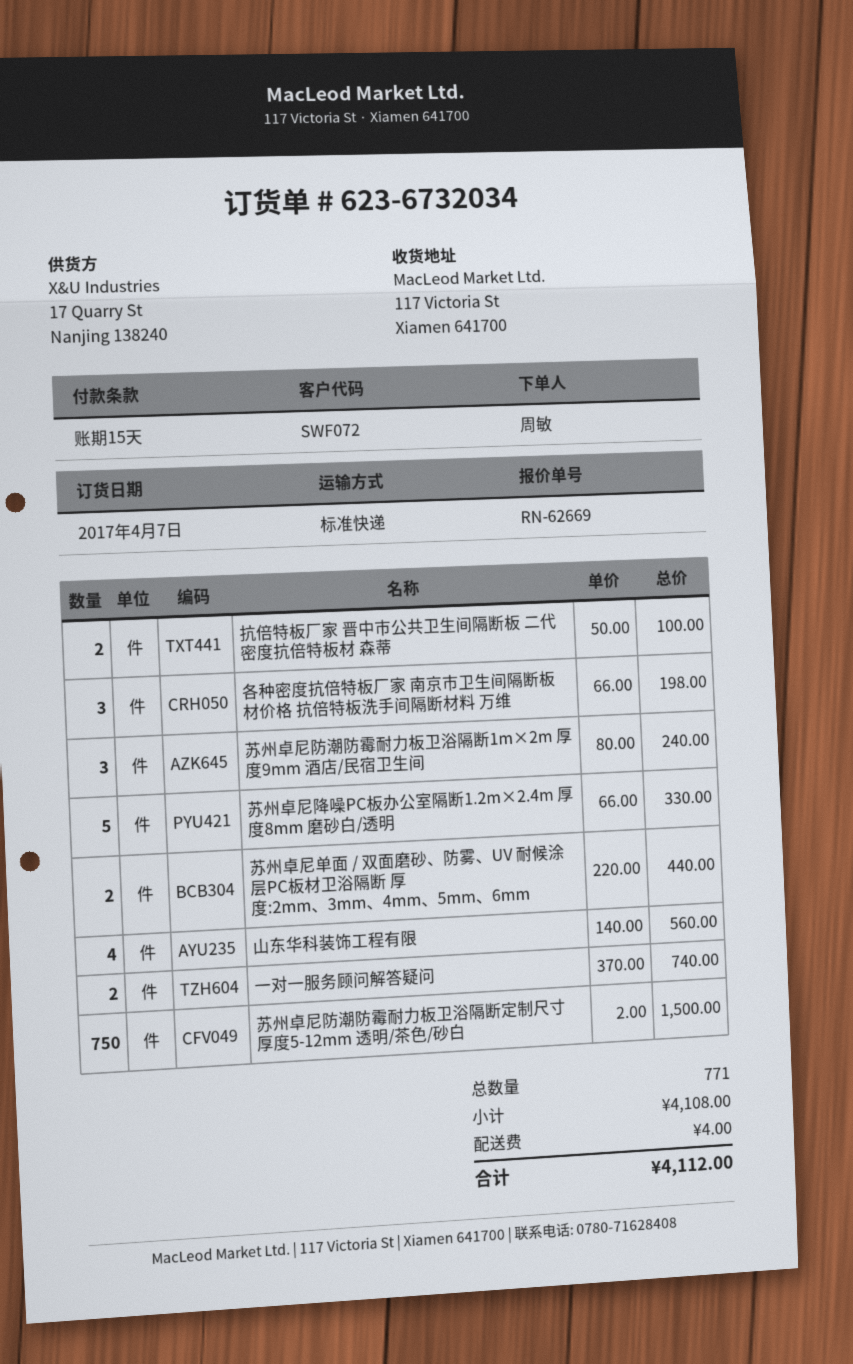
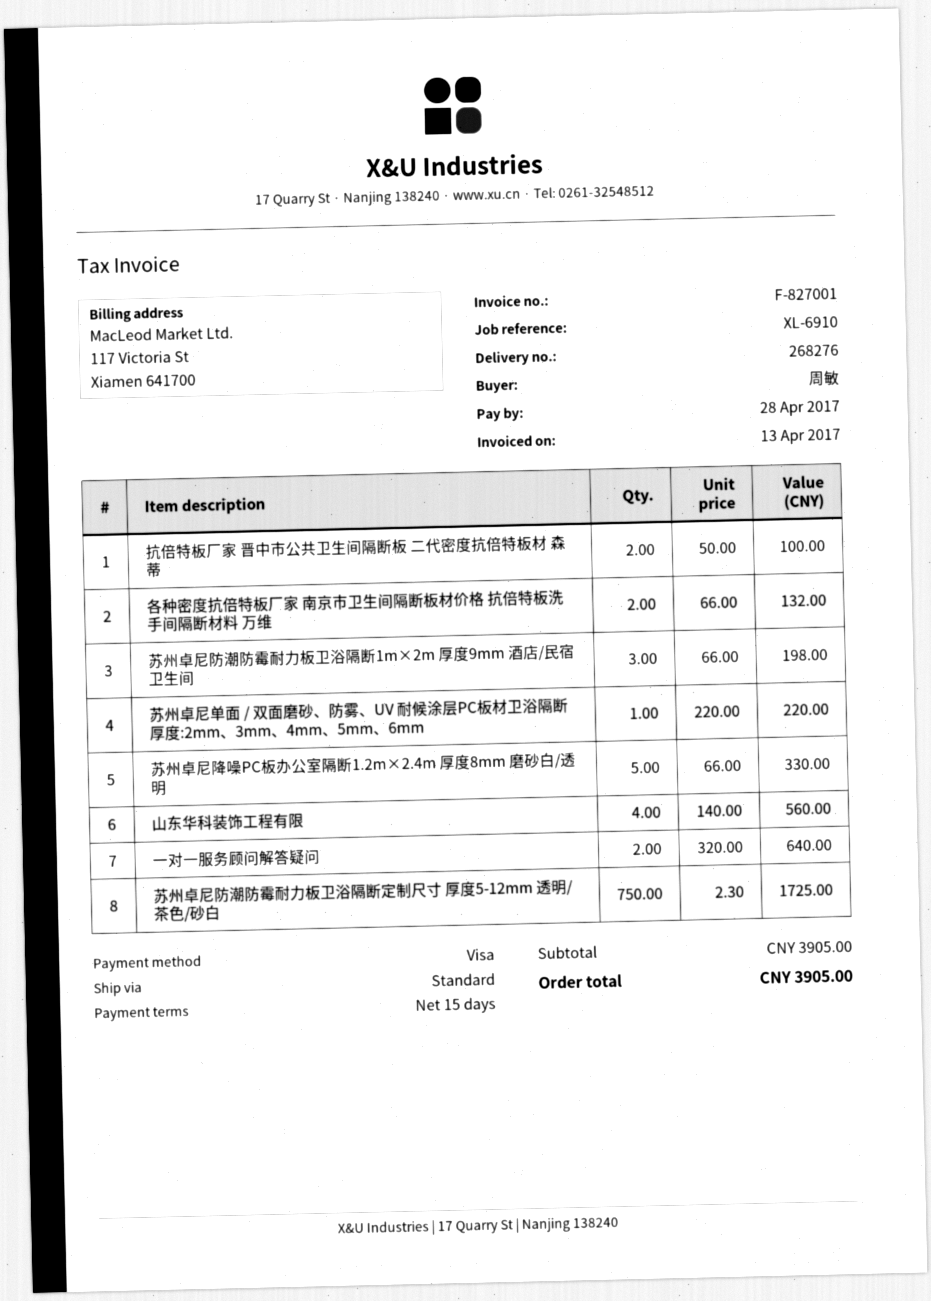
各种密度抗倍特板厂家 南京市卫生间隔断板材价格 抗倍特板洗手间隔断材料 万维: 3 x 66.00 = 198.00 -> 2 x 66.00 = 132.00
苏州卓尼防潮防霉耐力板卫浴隔断1m×2m 厚度9mm 酒店/民宿卫生间: 3 x 80.00 = 240.00 -> 3 x 66.00 = 198.00
苏州卓尼单面 / 双面磨砂、防雾、UV 耐候涂层PC板材卫浴隔断 厚度:2mm、3mm、4mm、5mm、6mm: 2 x 220.00 = 440.00 -> 1 x 220.00 = 220.00
一对一服务顾问解答疑问: 2 x 370.00 = 740.00 -> 2 x 320.00 = 640.00
苏州卓尼防潮防霉耐力板卫浴隔断定制尺寸 厚度5-12mm 透明/茶色/砂白: 750 x 2.00 = 1500.00 -> 750 x 2.30 = 1725.00
subtotal: 4108.00 -> 3905.00
shipping: 4.00 -> none
total: 4112.00 -> 3905.00

